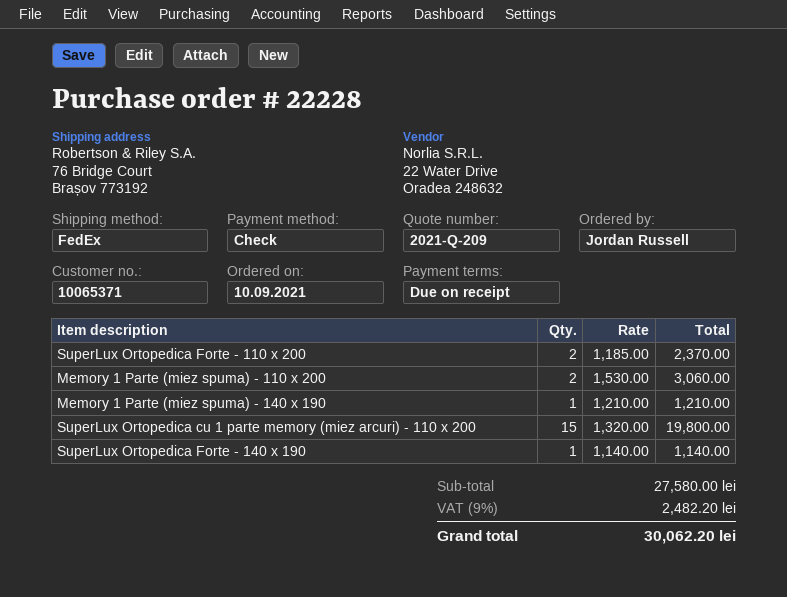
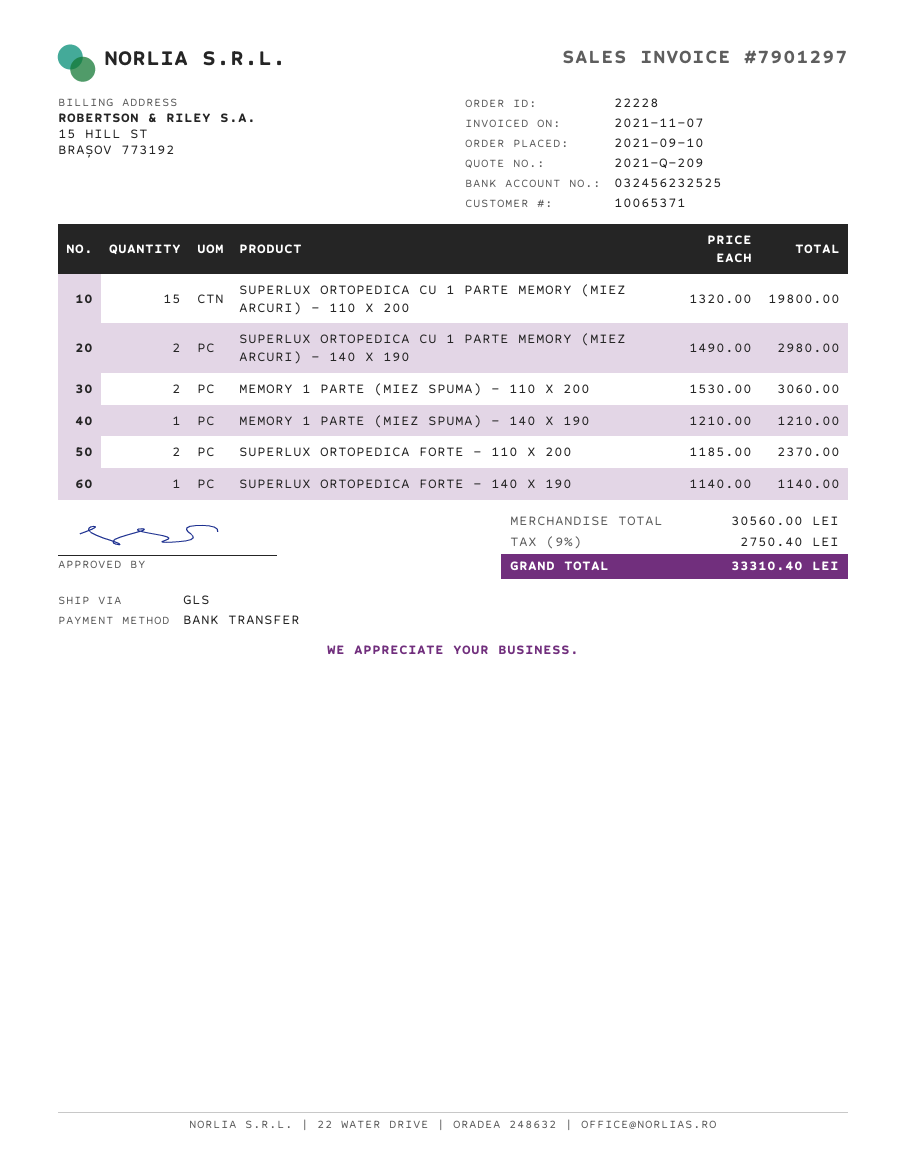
payment method: cheque -> bank transfer
shipping method: FedEx -> GLS
SUPERLUX ORTOPEDICA CU 1 PARTE MEMORY (MIEZ ARCURI) - 140 X 190: none -> 2 x 1490.00 = 2980.00
subtotal: 27580.00 -> 30560.00
tax: 9% = 2482.20 -> 9% = 2750.40
total: 30062.20 -> 33310.40

